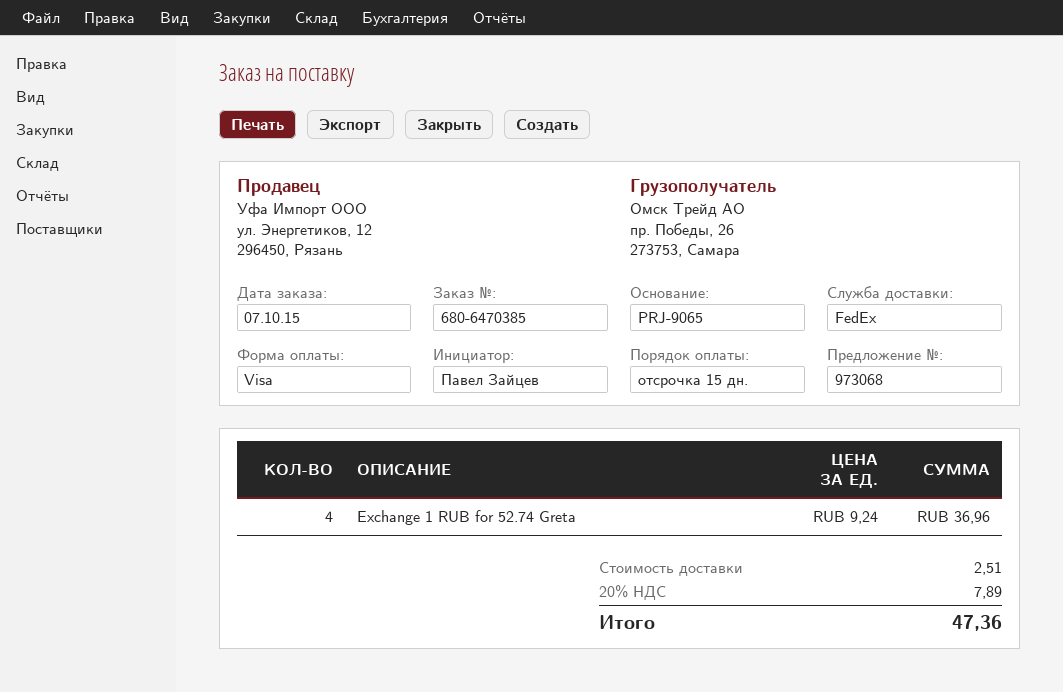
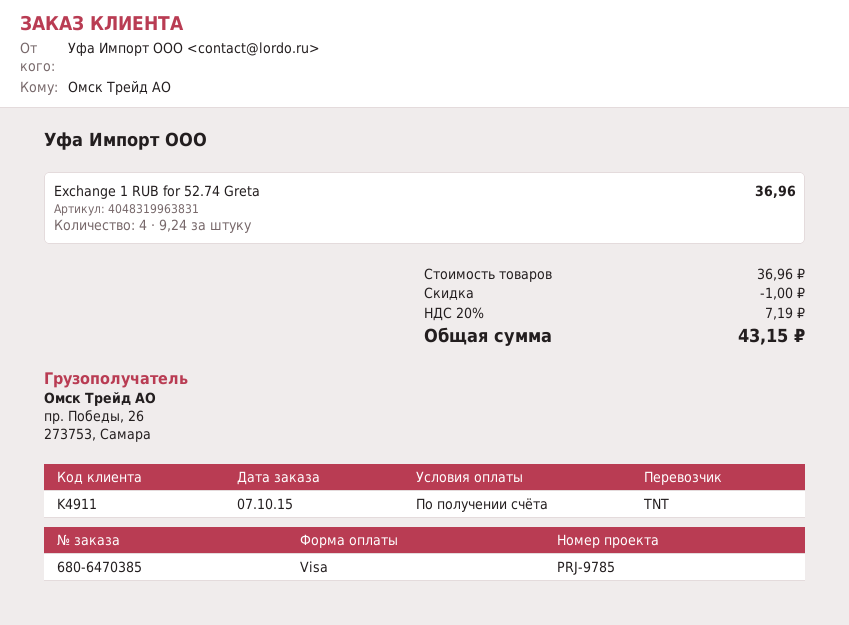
payment terms: 15 days -> on receipt
reference: PRJ-9065 -> PRJ-9785
shipping method: FedEx -> TNT
discount: none -> 1.00
shipping: 2.51 -> none
tax: 20% = 7.89 -> 20% = 7.19
total: 47.36 -> 43.15

